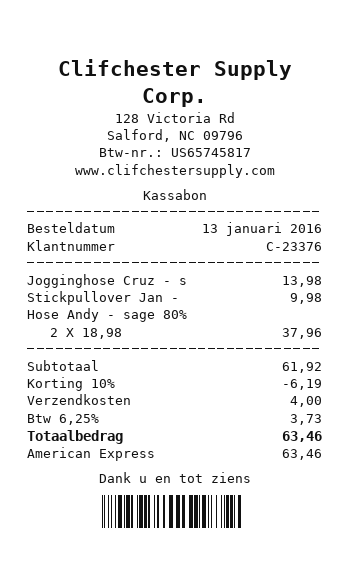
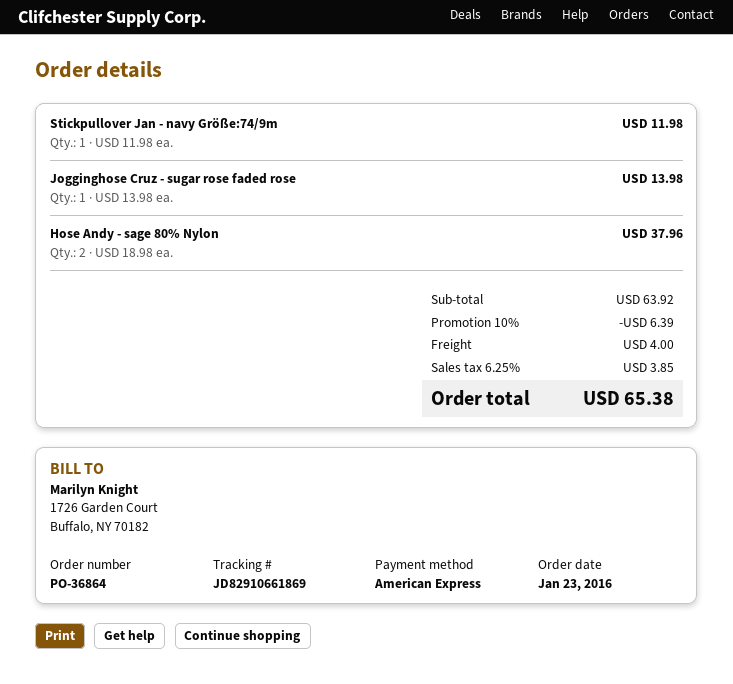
order date: 2016-01-13 -> 2016-01-23
Stickpullover Jan -: 1 x 9.98 = 9.98 -> 1 x 11.98 = 11.98
subtotal: 61.92 -> 63.92
discount: 10% = 6.19 -> 10% = 6.39
tax: 6.25% = 3.73 -> 6.25% = 3.85
total: 63.46 -> 65.38

